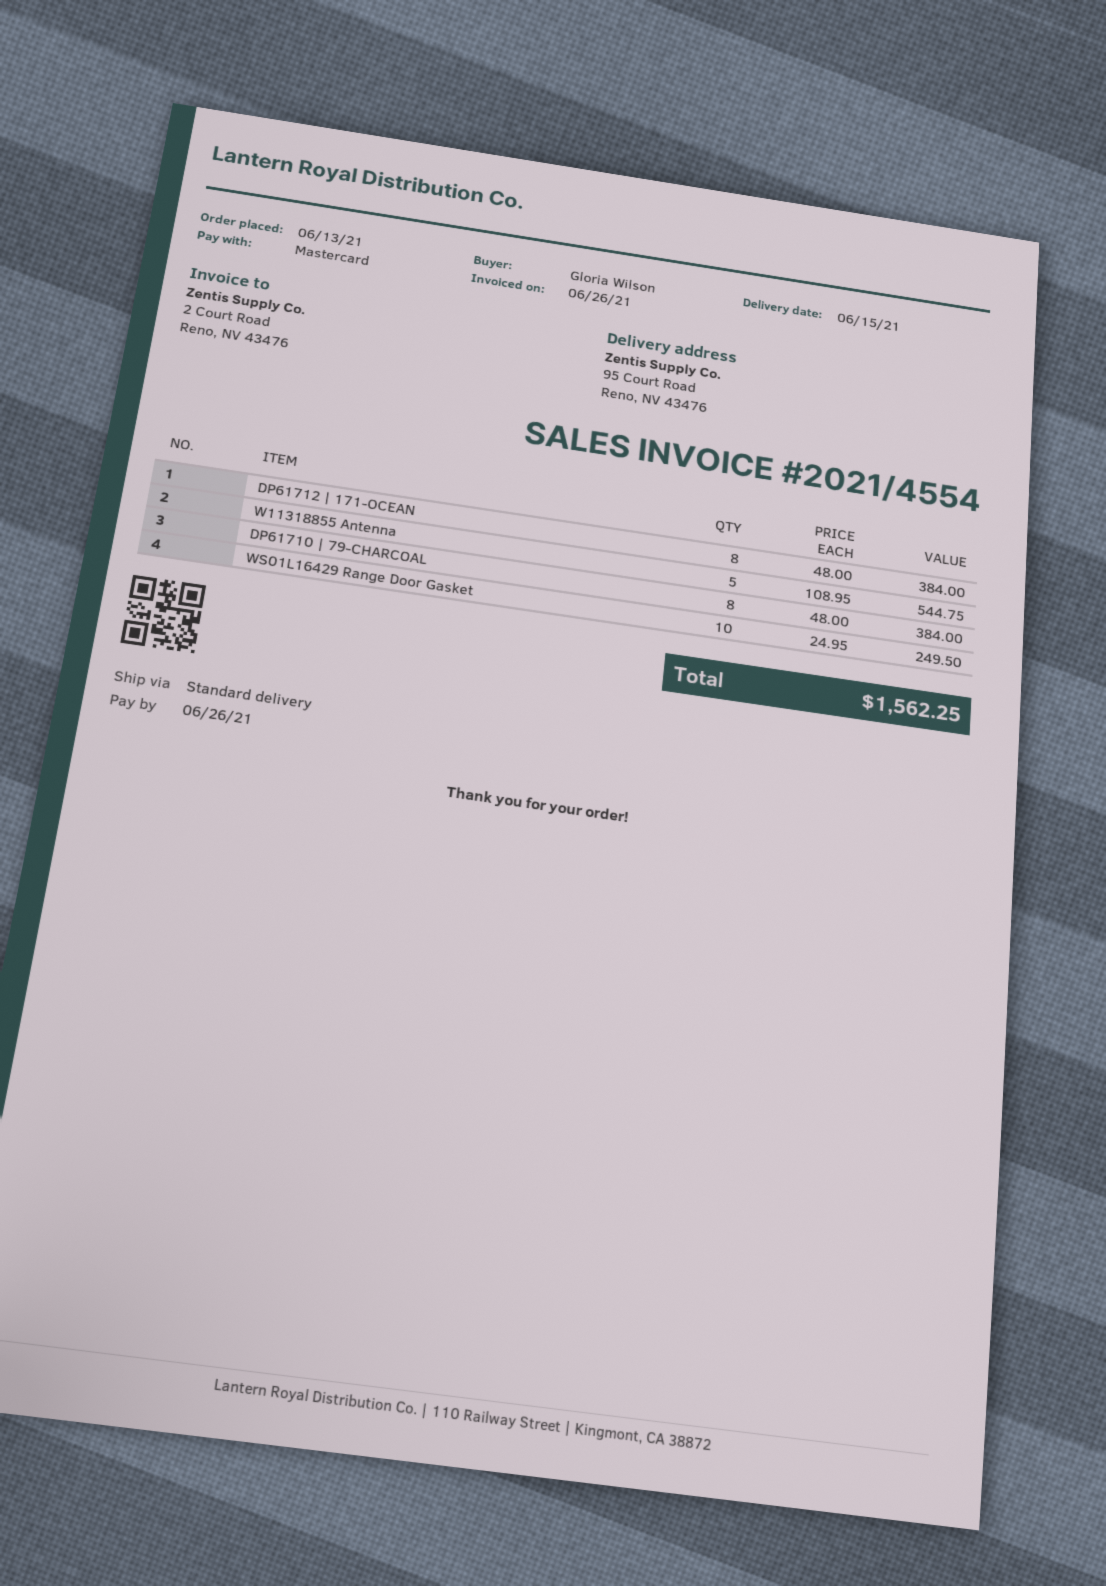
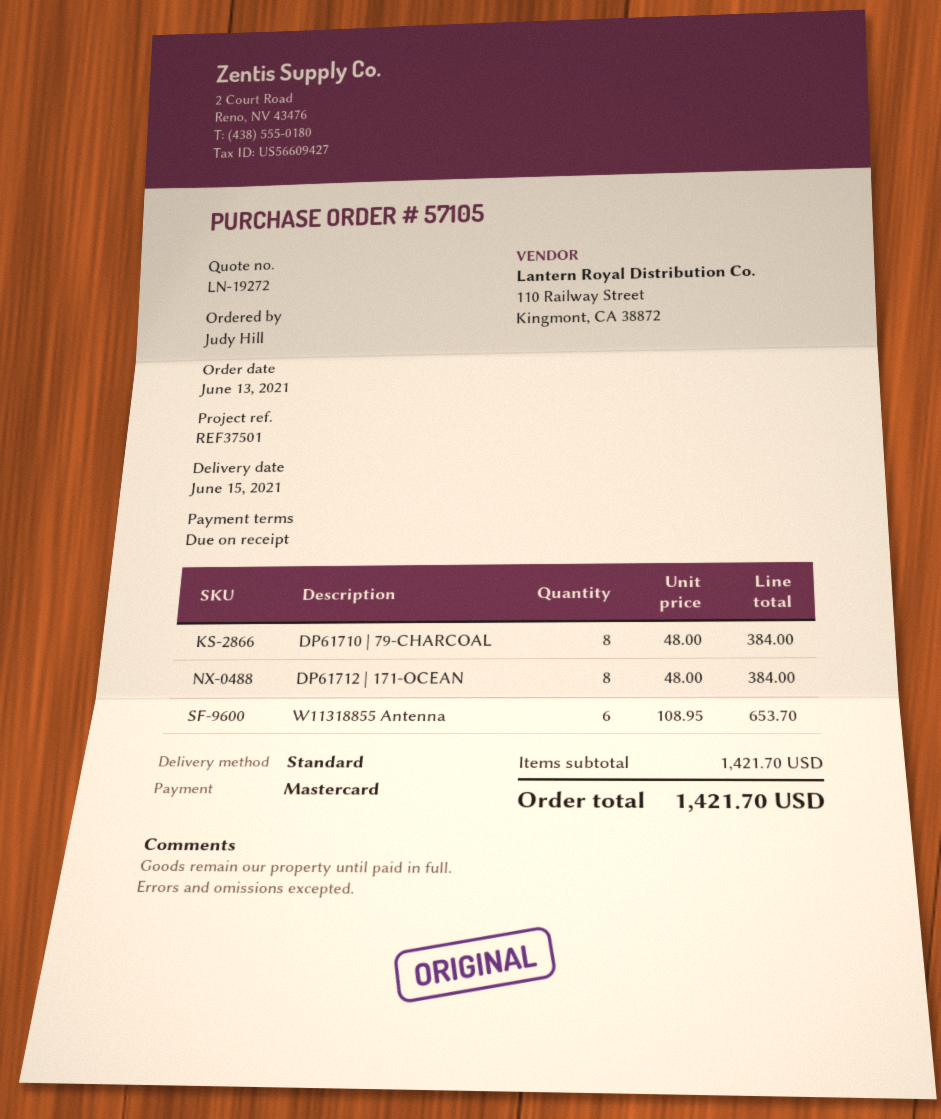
ordered by: Gloria Wilson -> Judy Hill
W11318855 Antenna: 5 x 108.95 = 544.75 -> 6 x 108.95 = 653.70
WS01L16429 Range Door Gasket: 10 x 24.95 = 249.50 -> none
total: 1562.25 -> 1421.70

